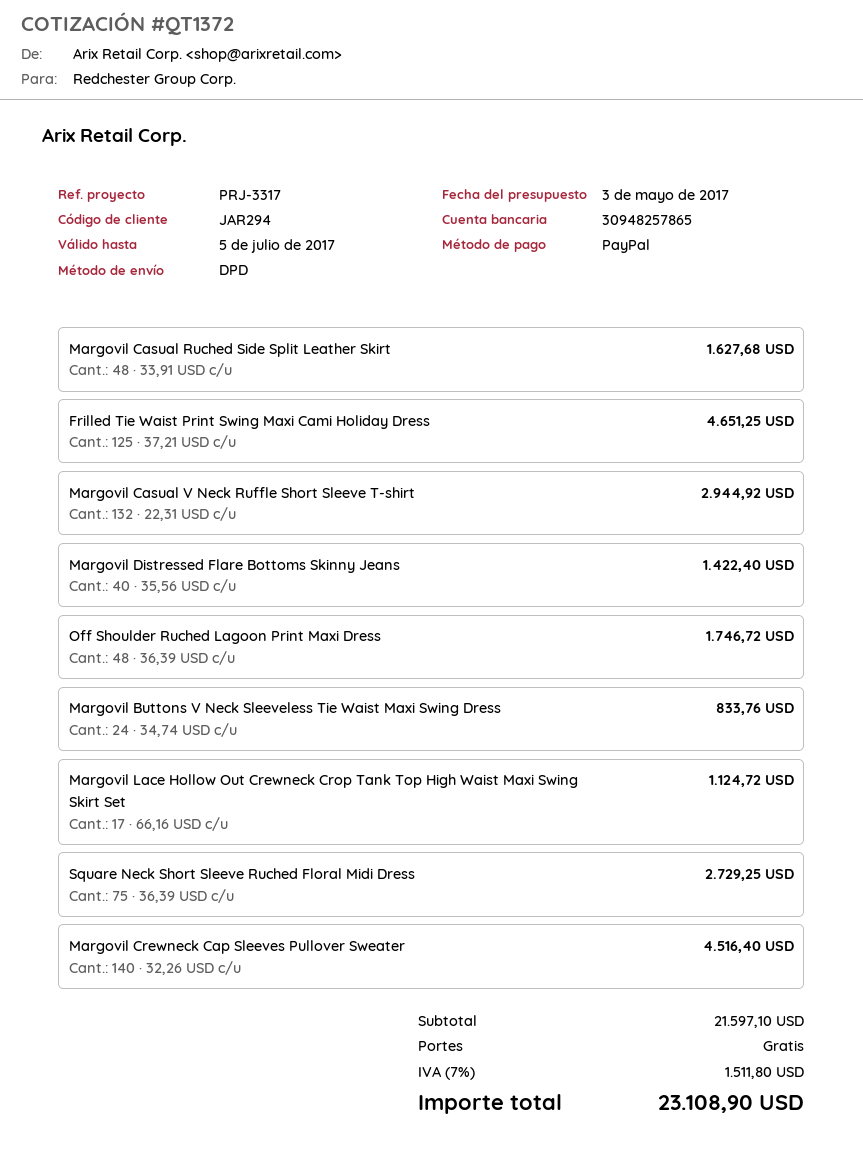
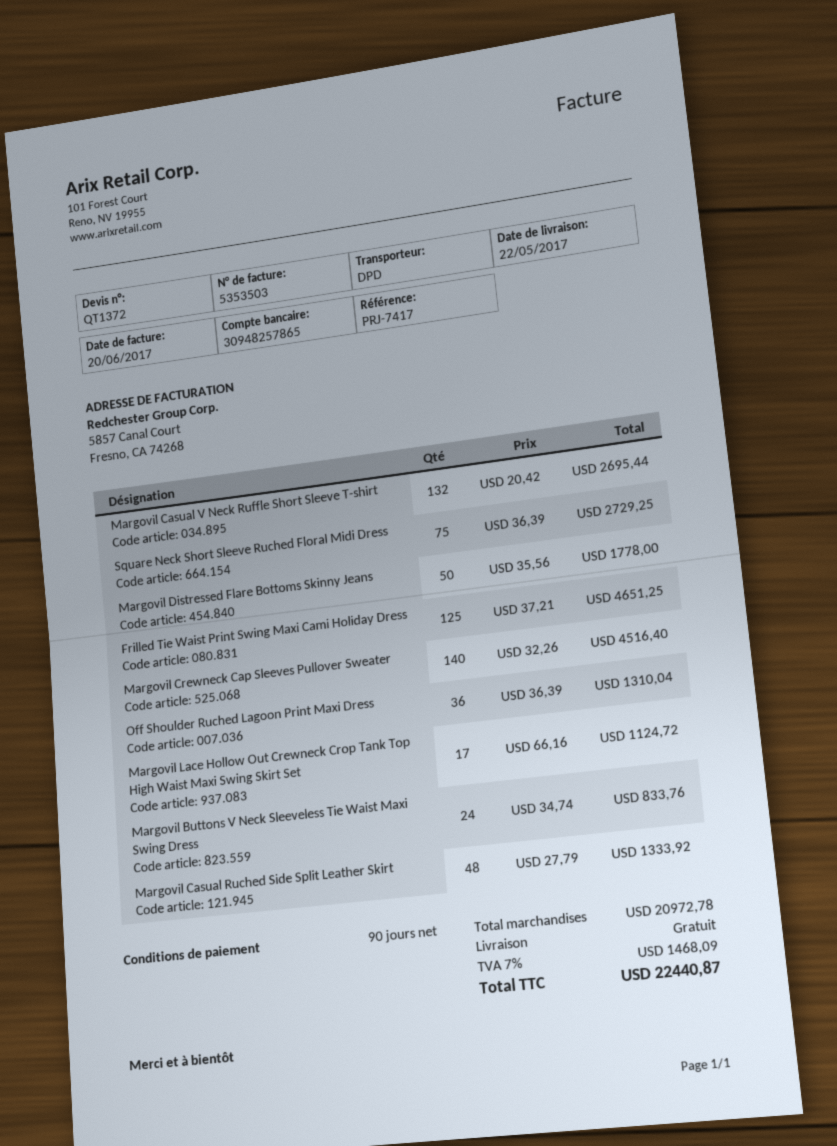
reference: PRJ-3317 -> PRJ-7417
Margovil Casual Ruched Side Split Leather Skirt: 48 x 33.91 = 1627.68 -> 48 x 27.79 = 1333.92
Margovil Casual V Neck Ruffle Short Sleeve T-shirt: 132 x 22.31 = 2944.92 -> 132 x 20.42 = 2695.44
Margovil Distressed Flare Bottoms Skinny Jeans: 40 x 35.56 = 1422.40 -> 50 x 35.56 = 1778.00
Off Shoulder Ruched Lagoon Print Maxi Dress: 48 x 36.39 = 1746.72 -> 36 x 36.39 = 1310.04
subtotal: 21597.10 -> 20972.78
tax: 7% = 1511.80 -> 7% = 1468.09
total: 23108.90 -> 22440.87

